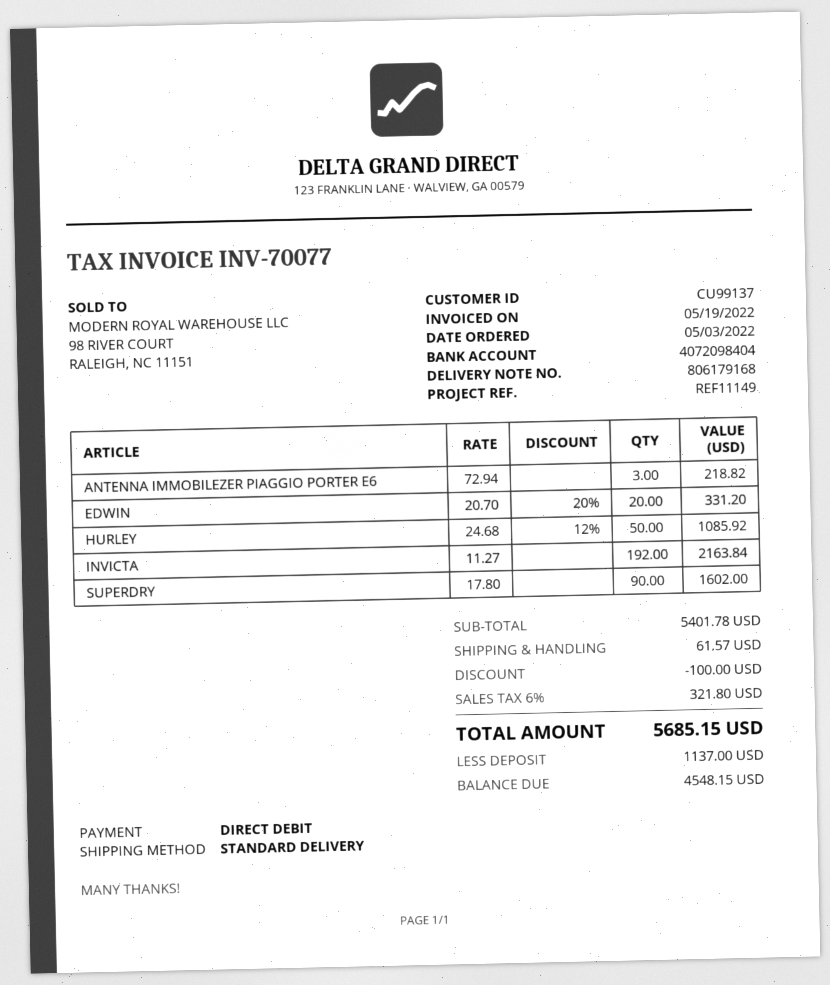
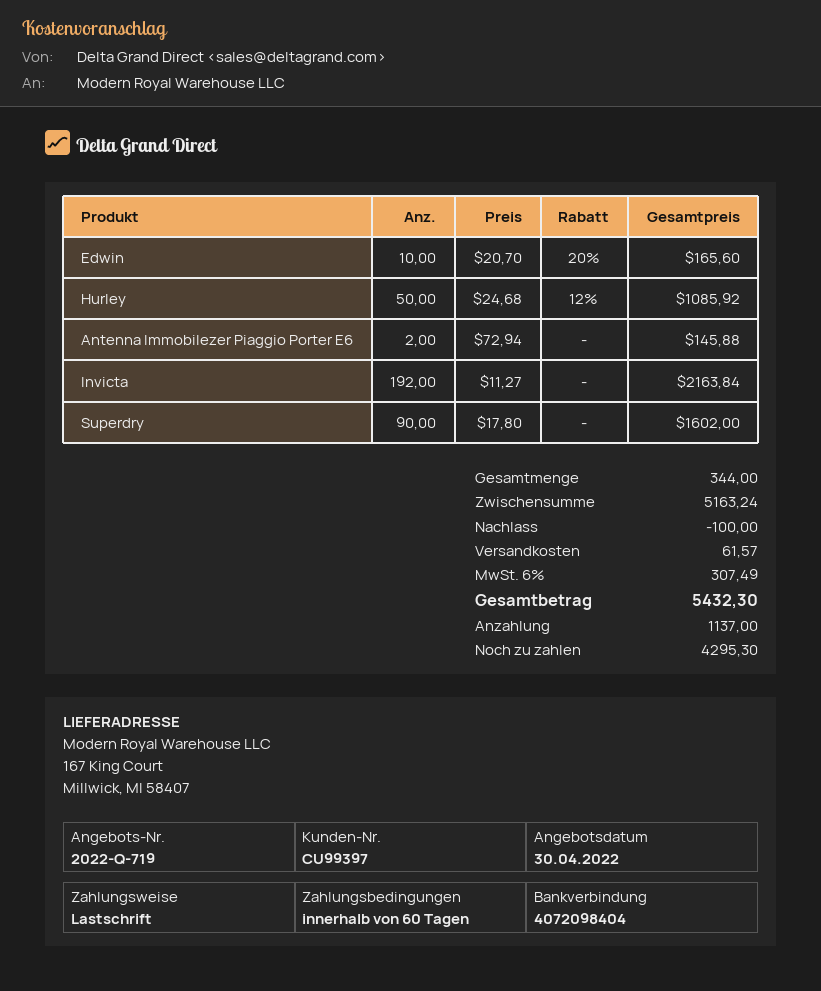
customer number: CU99137 -> CU99397
ANTENNA IMMOBILEZER PIAGGIO PORTER E6: 3 x 72.94 = 218.82 -> 2 x 72.94 = 145.88
EDWIN: 20 x 20.70 - 20% = 331.20 -> 10 x 20.70 - 20% = 165.60
subtotal: 5401.78 -> 5163.24
tax: 6% = 321.80 -> 6% = 307.49
total: 5685.15 -> 5432.30
balance: 4548.15 -> 4295.30

